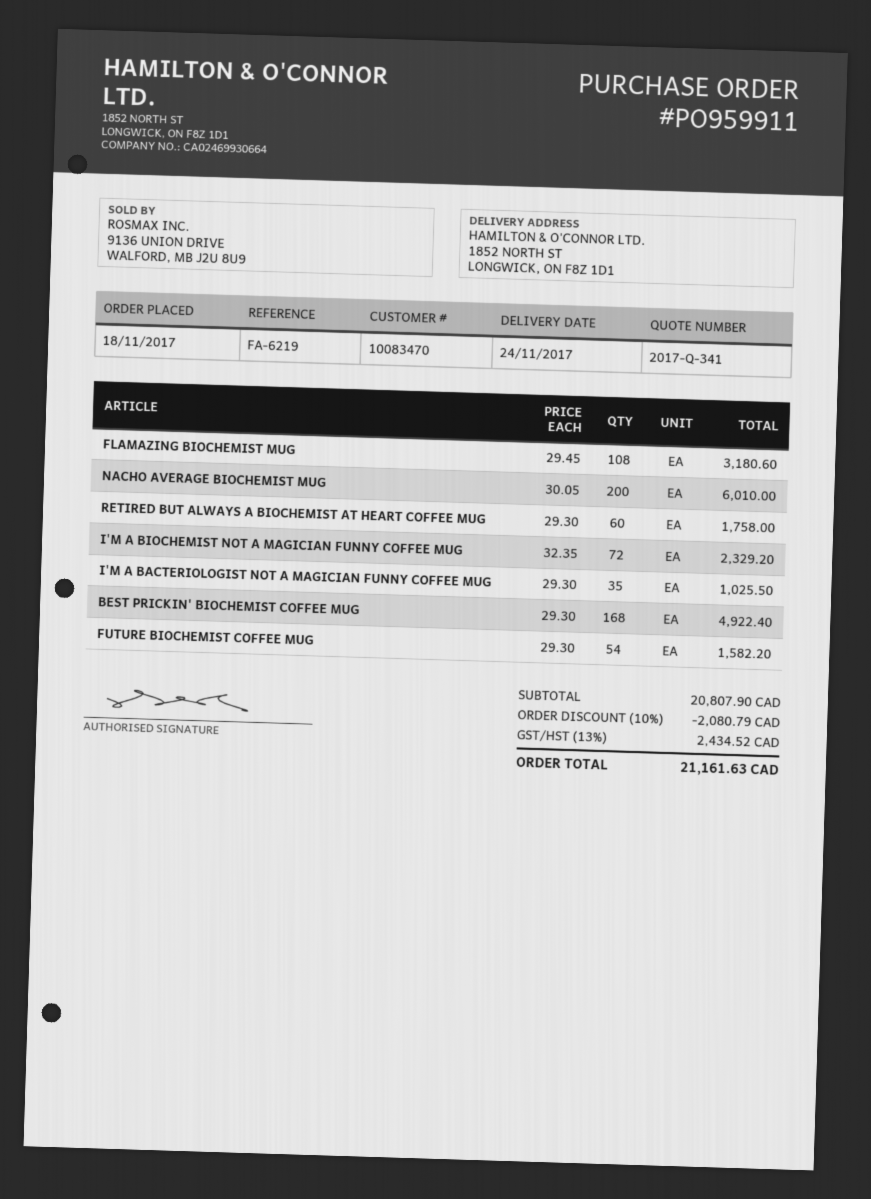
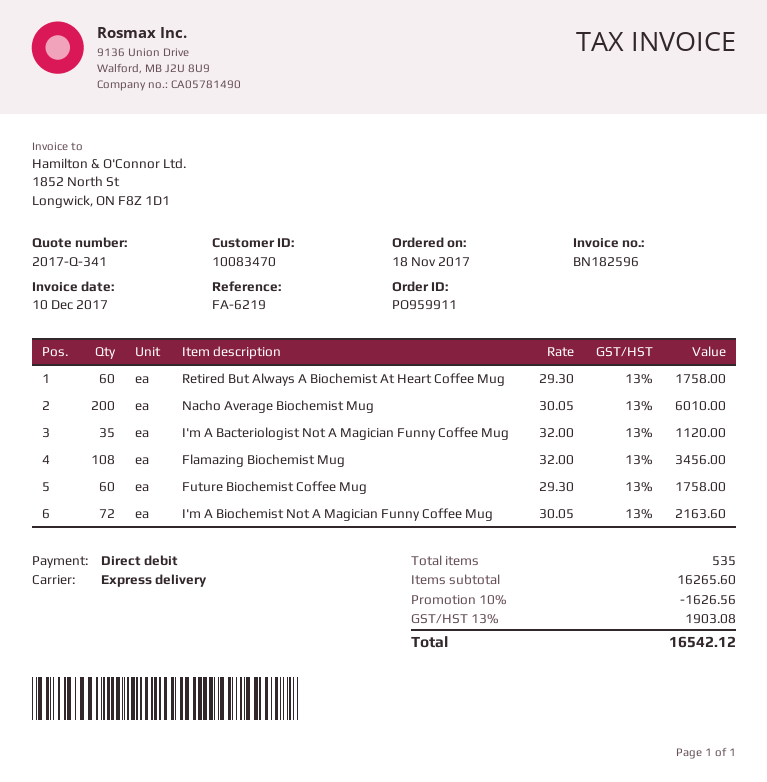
FLAMAZING BIOCHEMIST MUG: 108 x 29.45 = 3180.60 -> 108 x 32.00 = 3456.00
I'M A BIOCHEMIST NOT A MAGICIAN FUNNY COFFEE MUG: 72 x 32.35 = 2329.20 -> 72 x 30.05 = 2163.60
I'M A BACTERIOLOGIST NOT A MAGICIAN FUNNY COFFEE MUG: 35 x 29.30 = 1025.50 -> 35 x 32.00 = 1120.00
BEST PRICKIN' BIOCHEMIST COFFEE MUG: 168 x 29.30 = 4922.40 -> none
FUTURE BIOCHEMIST COFFEE MUG: 54 x 29.30 = 1582.20 -> 60 x 29.30 = 1758.00
subtotal: 20807.90 -> 16265.60
discount: 10% = 2080.79 -> 10% = 1626.56
tax: 13% = 2434.52 -> 13% = 1903.08
total: 21161.63 -> 16542.12

